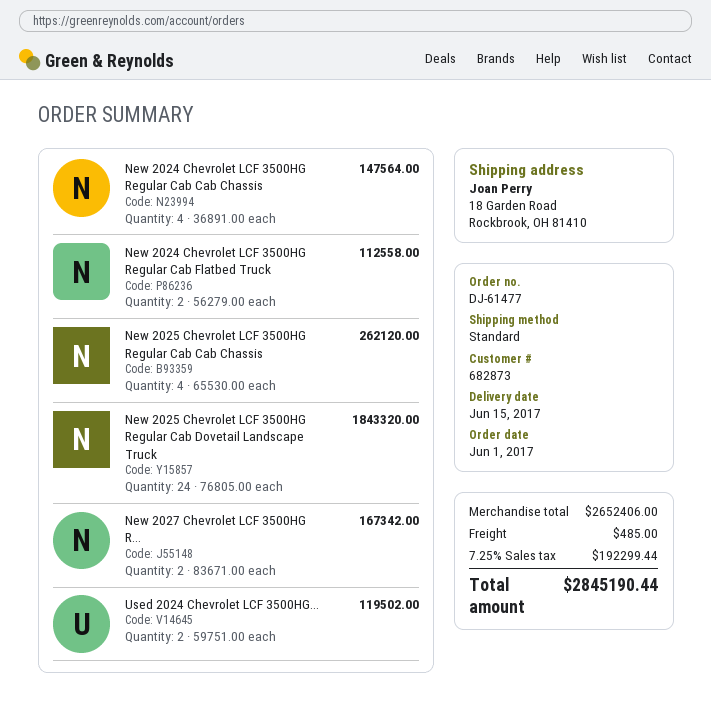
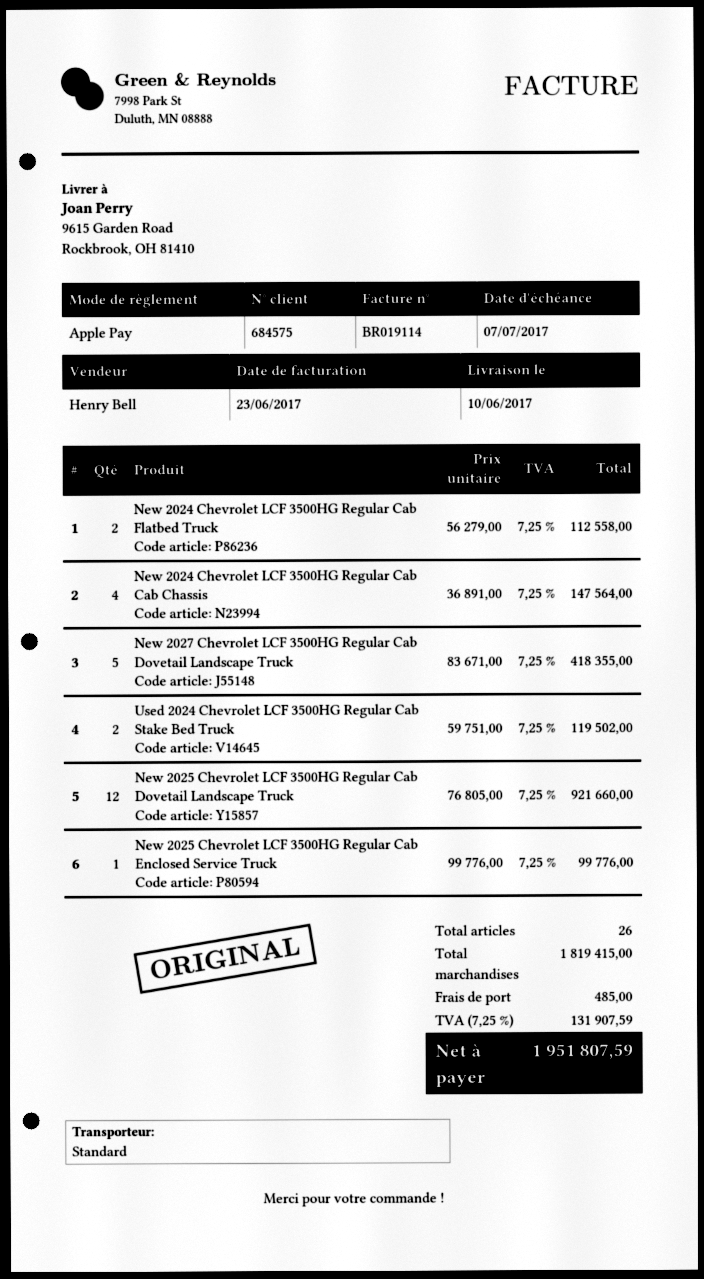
delivery date: 2017-06-15 -> 2017-06-10
customer number: 682873 -> 684575
ship to: 18 Garden Road, Rockbrook, OH 81410 -> 9615 Garden Road, Rockbrook, OH 81410
New 2025 Chevrolet LCF 3500HG Regular Cab Cab Chassis: 4 x 65530.00 = 262120.00 -> none
New 2025 Chevrolet LCF 3500HG Regular Cab Dovetail Landscape Truck: 24 x 76805.00 = 1843320.00 -> 12 x 76805.00 = 921660.00
New 2027 Chevrolet LCF 3500HG R...: 2 x 83671.00 = 167342.00 -> 5 x 83671.00 = 418355.00
New 2025 Chevrolet LCF 3500HG Regular Cab Enclosed Service Truck: none -> 1 x 99776.00 = 99776.00
subtotal: 2652406.00 -> 1819415.00
tax: 7.25% = 192299.44 -> 7.25% = 131907.59
total: 2845190.44 -> 1951807.59

